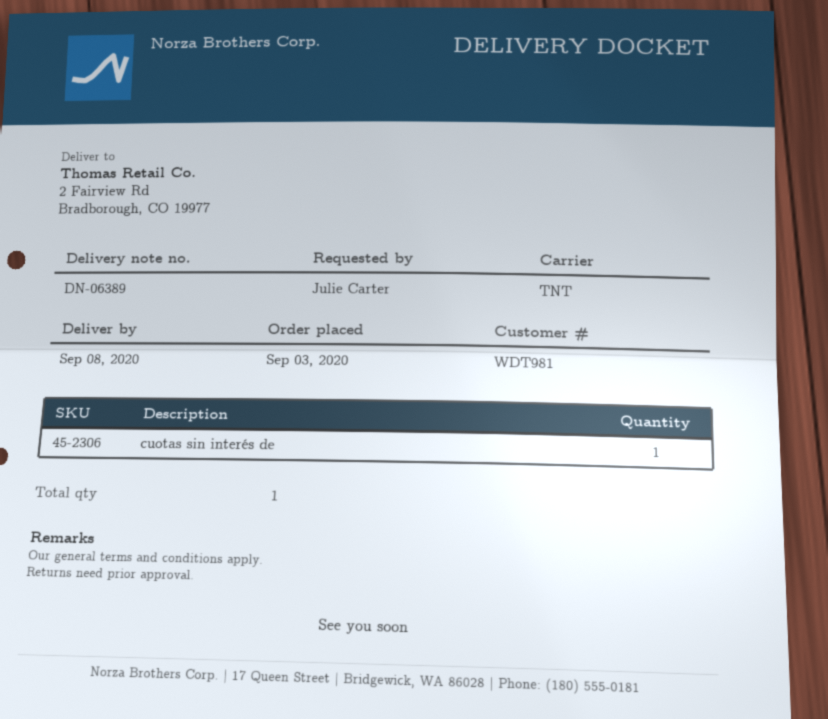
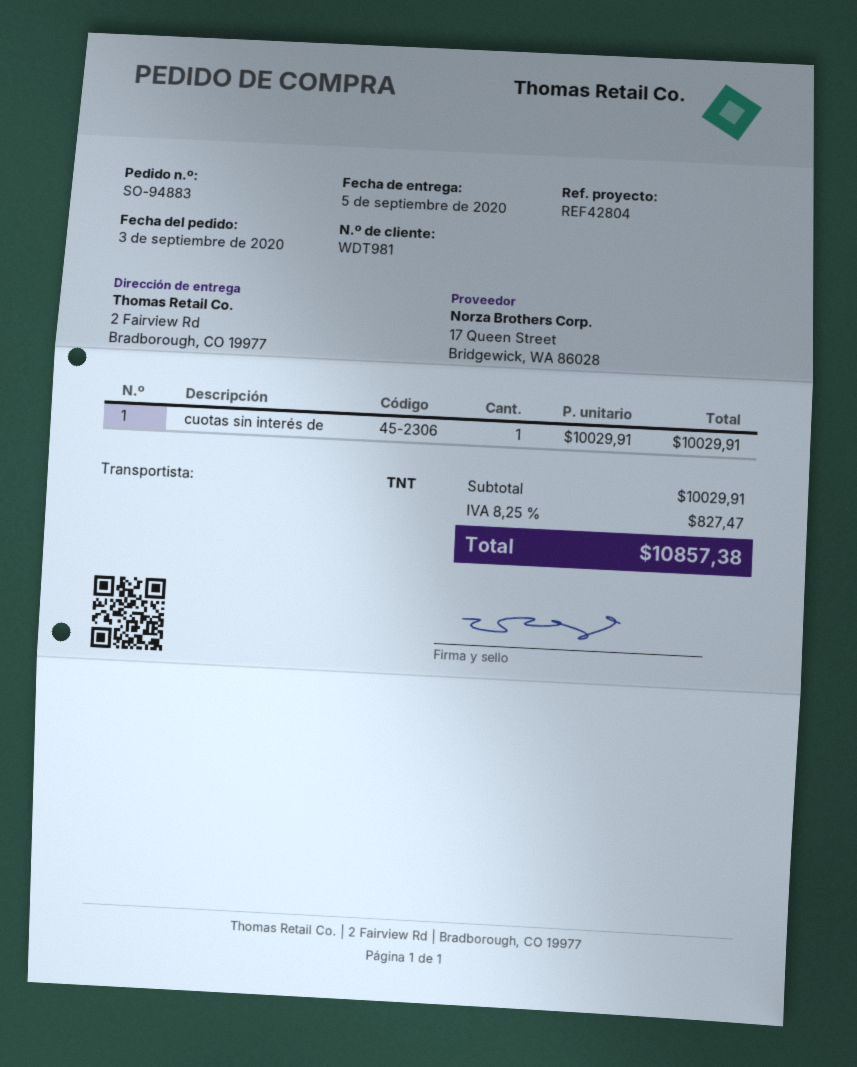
delivery date: 2020-09-08 -> 2020-09-05

